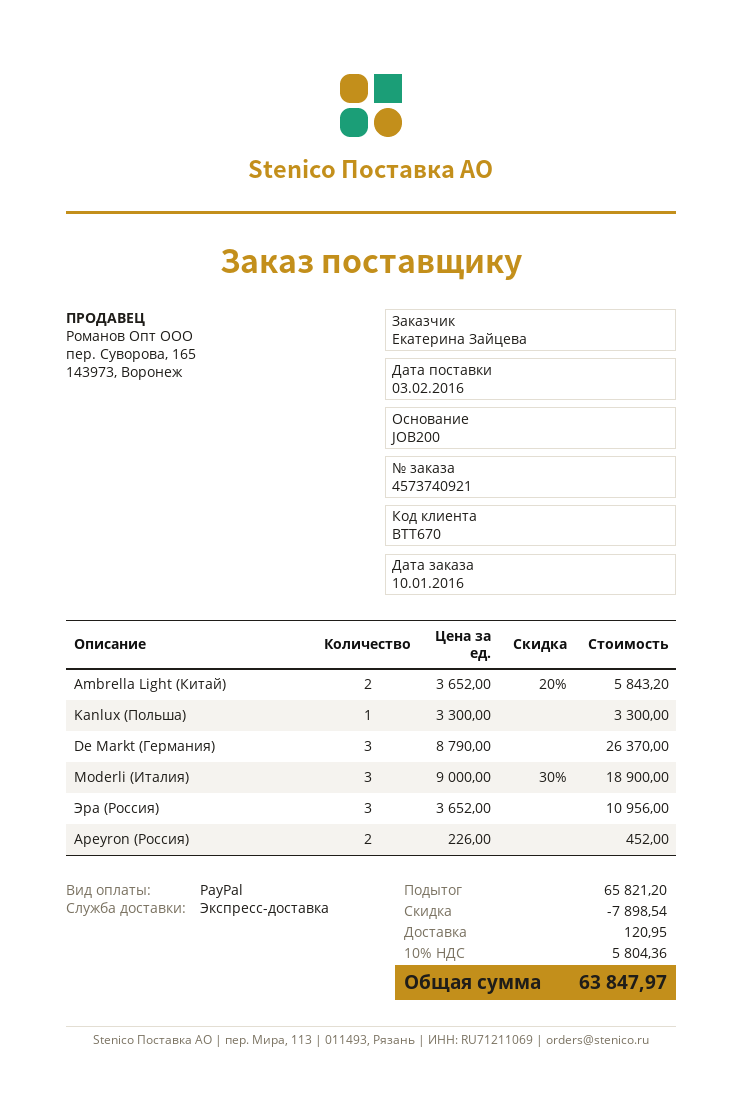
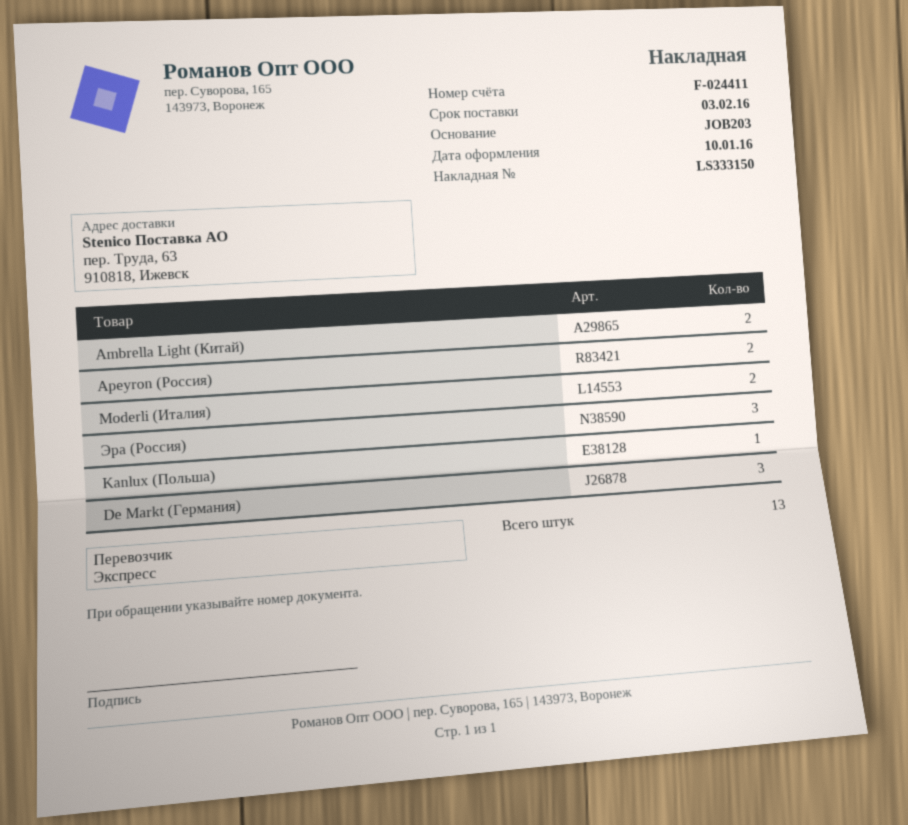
reference: JOB200 -> JOB203
Moderli (Италия): 3 -> 2

